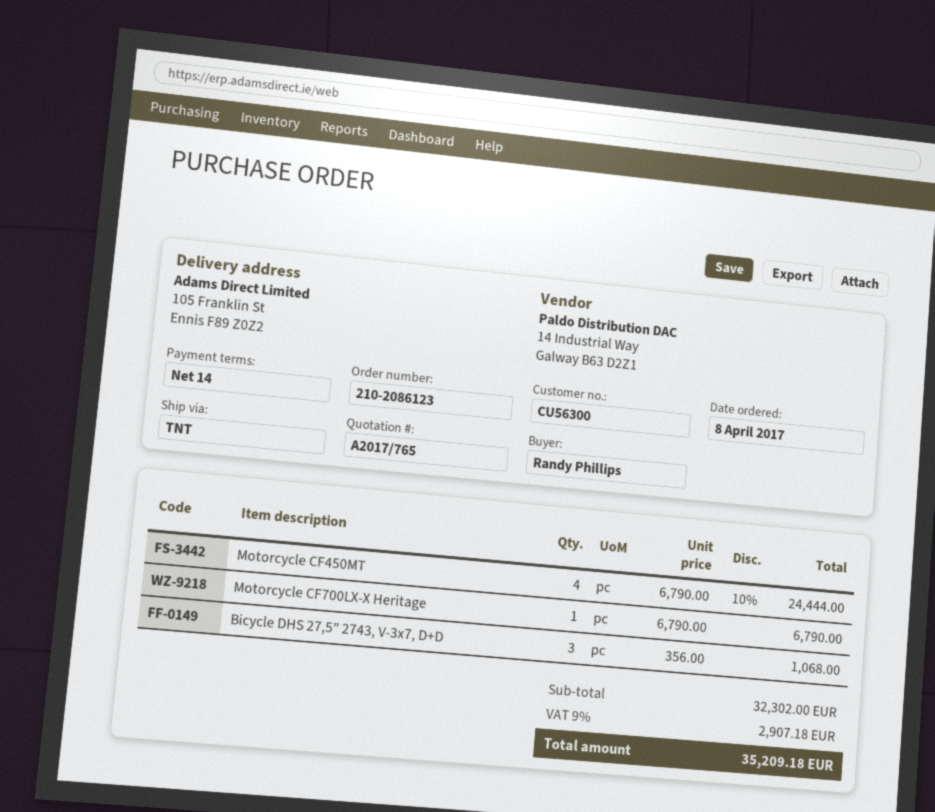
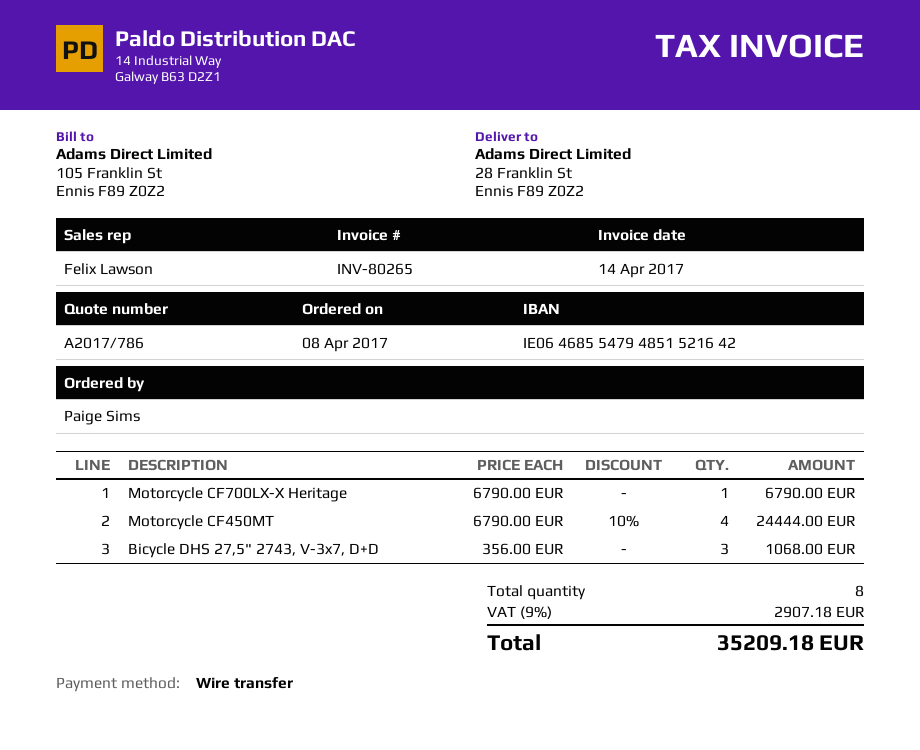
quote number: A2017/765 -> A2017/786
ordered by: Randy Phillips -> Paige Sims
ship to: 105 Franklin St, Ennis F89 Z0Z2 -> 28 Franklin St, Ennis F89 Z0Z2

